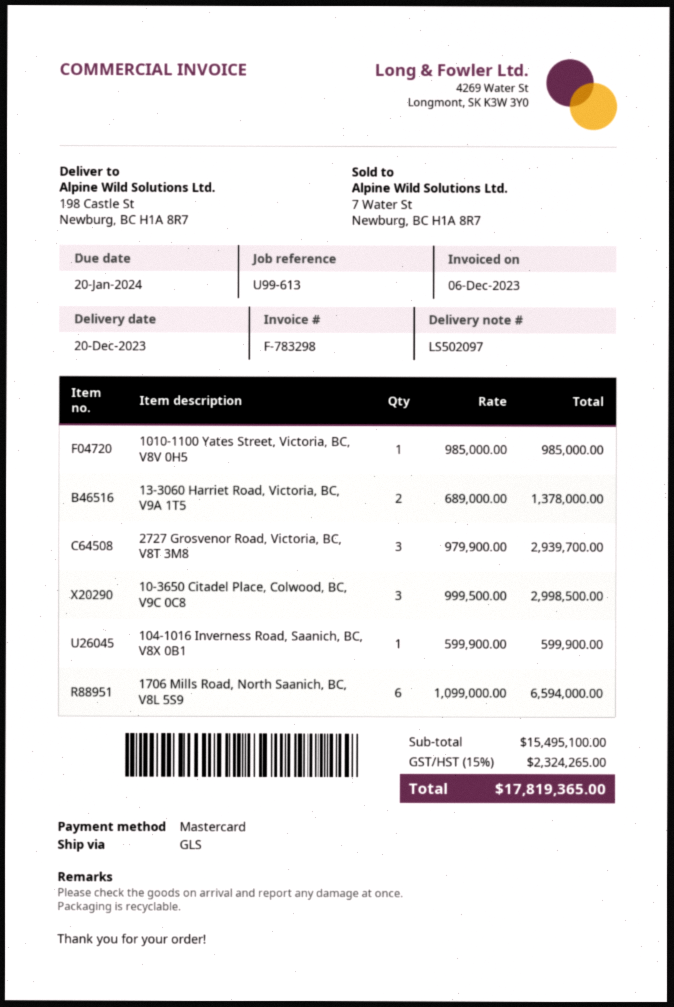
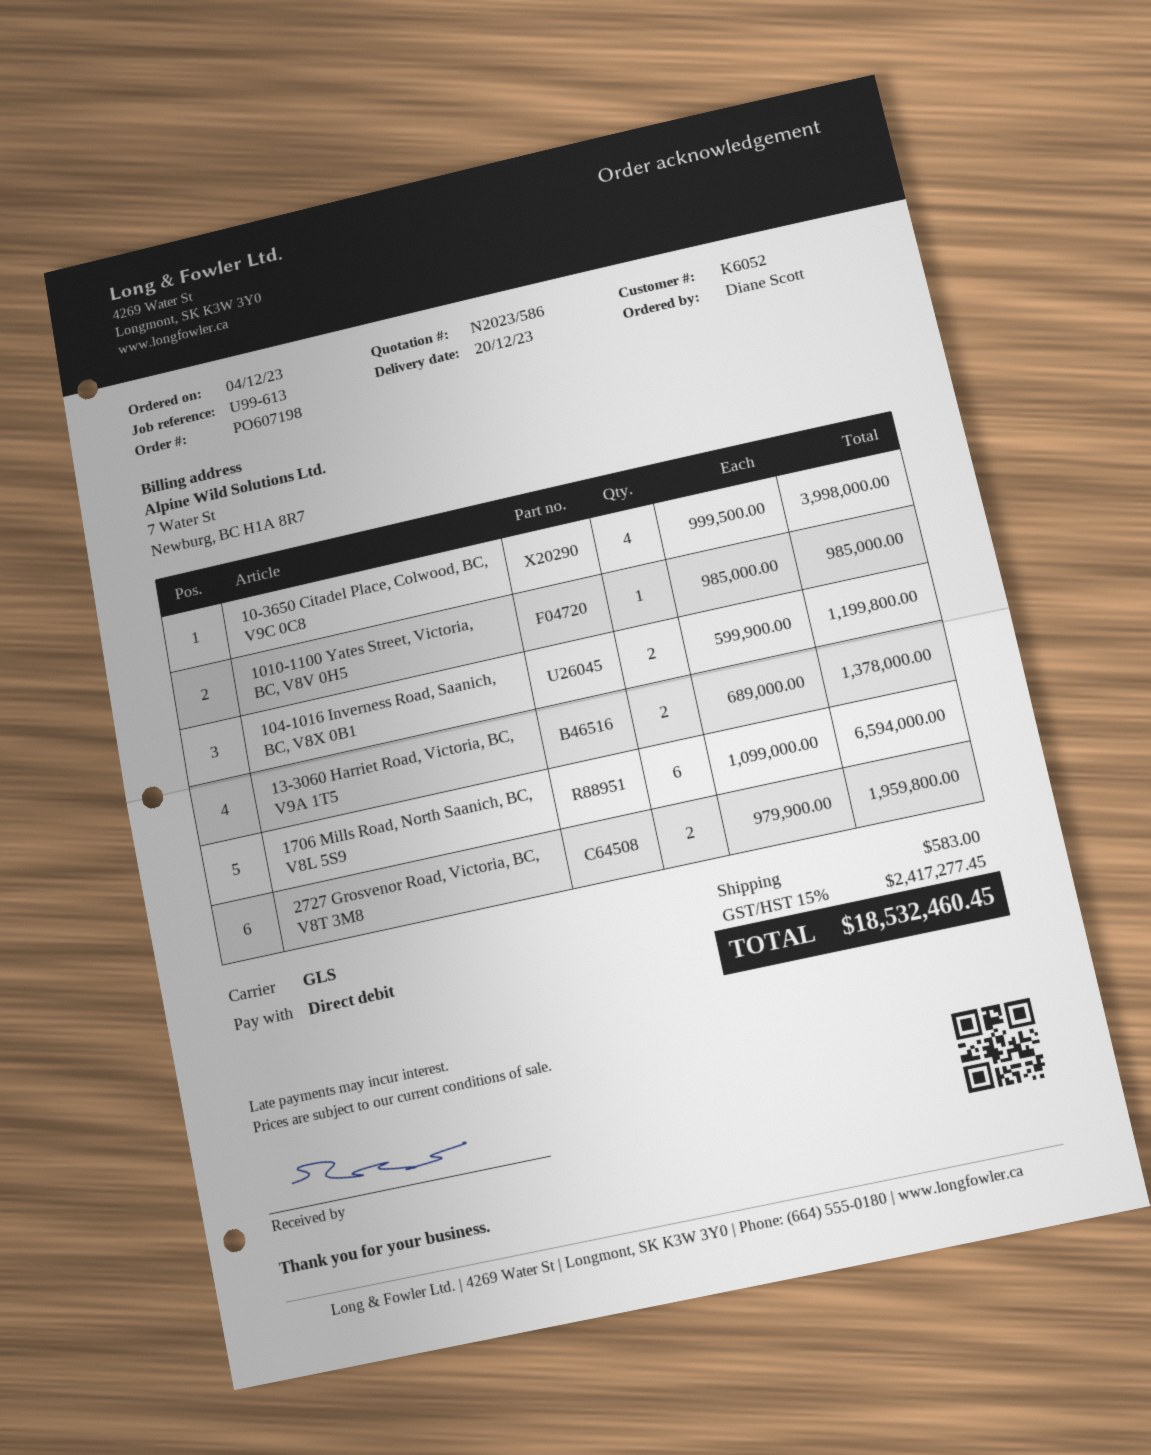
payment method: Mastercard -> direct debit
2727 Grosvenor Road, Victoria, BC, V8T 3M8: 3 x 979900.00 = 2939700.00 -> 2 x 979900.00 = 1959800.00
10-3650 Citadel Place, Colwood, BC, V9C 0C8: 3 x 999500.00 = 2998500.00 -> 4 x 999500.00 = 3998000.00
104-1016 Inverness Road, Saanich, BC, V8X 0B1: 1 x 599900.00 = 599900.00 -> 2 x 599900.00 = 1199800.00
shipping: none -> 583.00
tax: 15% = 2324265.00 -> 15% = 2417277.45
total: 17819365.00 -> 18532460.45

